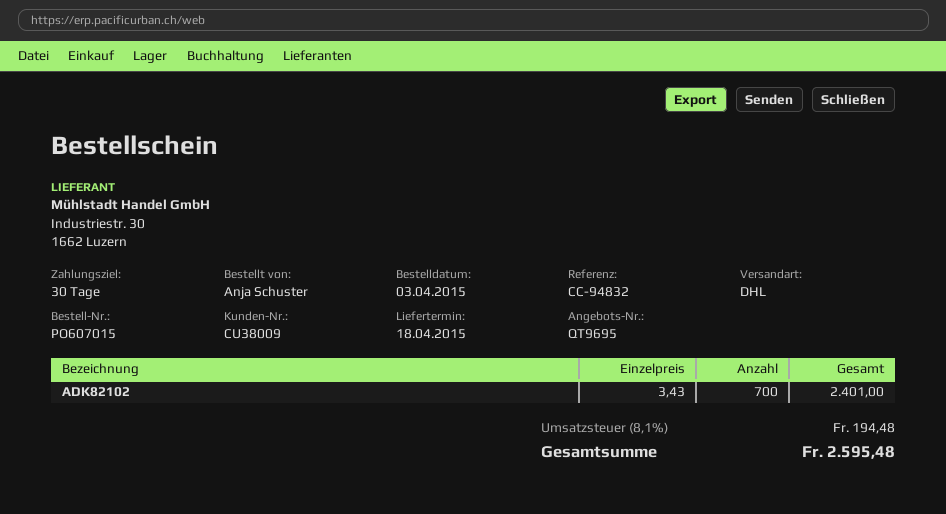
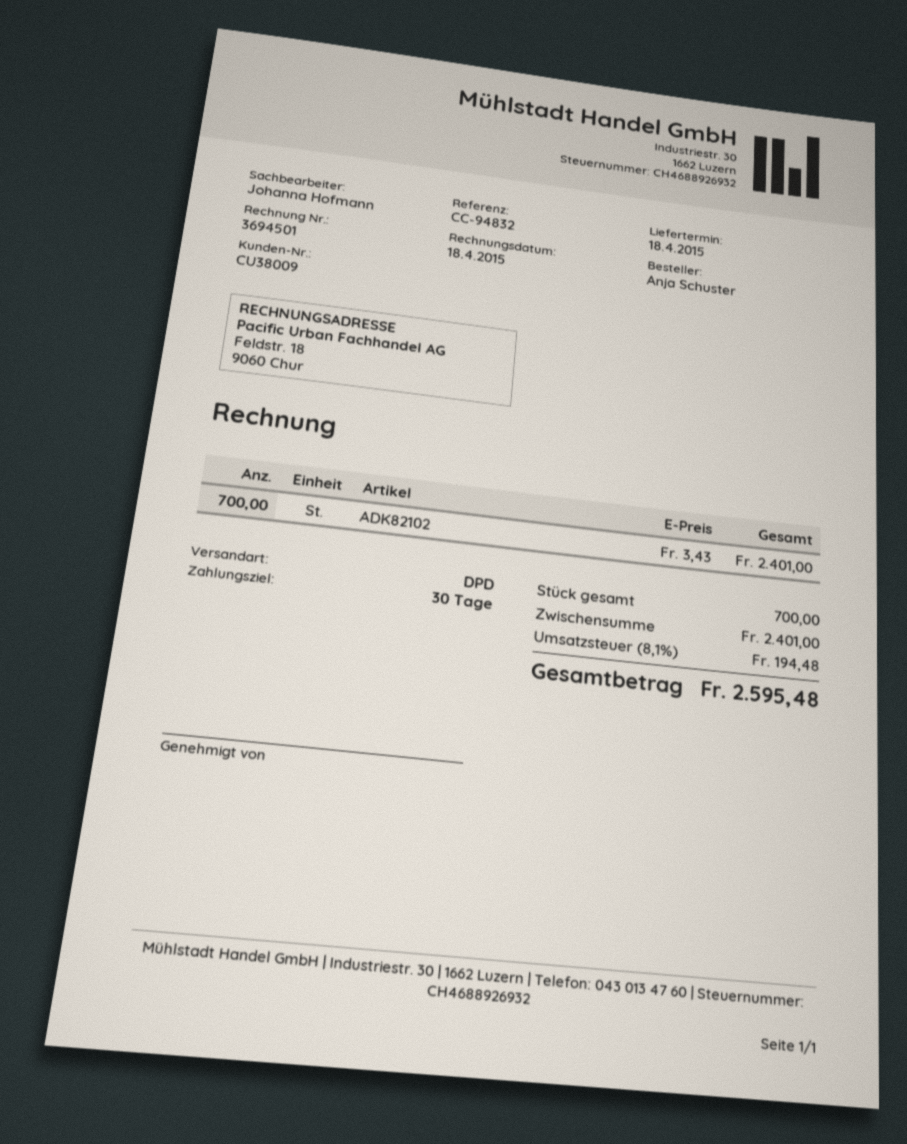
shipping method: DHL -> DPD

